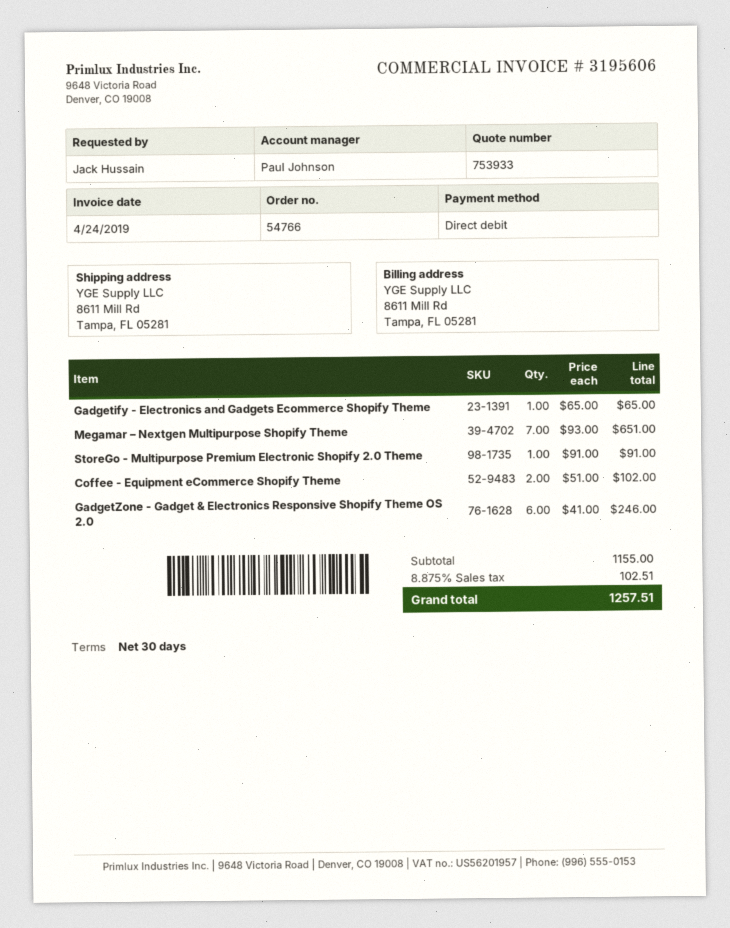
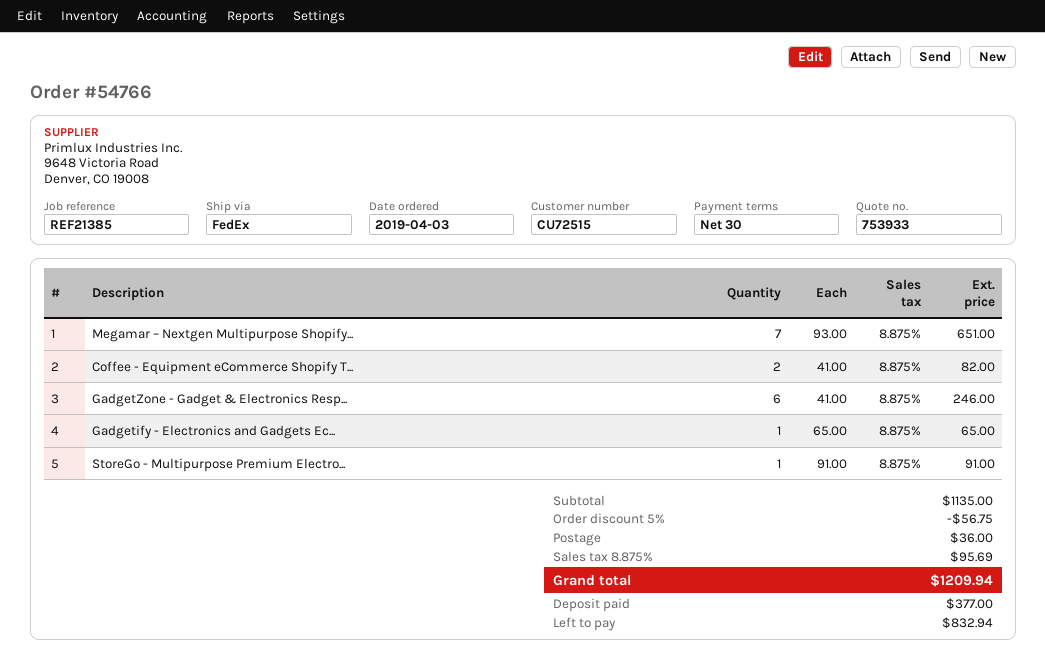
Coffee - Equipment eCommerce Shopify Theme: 2 x 51.00 = 102.00 -> 2 x 41.00 = 82.00
subtotal: 1155.00 -> 1135.00
discount: none -> 5% = 56.75
shipping: none -> 36.00
tax: 8.875% = 102.51 -> 8.875% = 95.69
total: 1257.51 -> 1209.94

